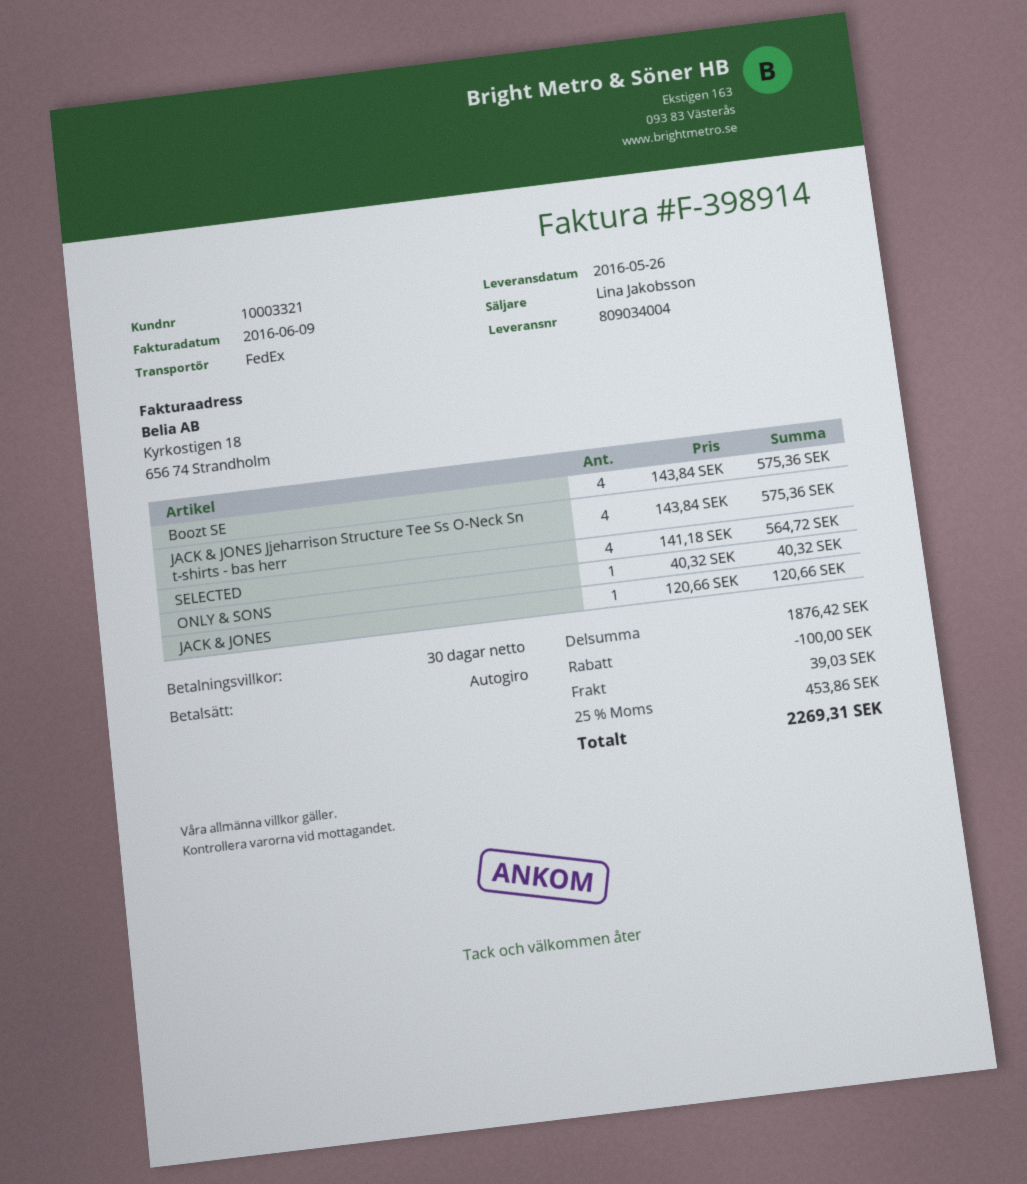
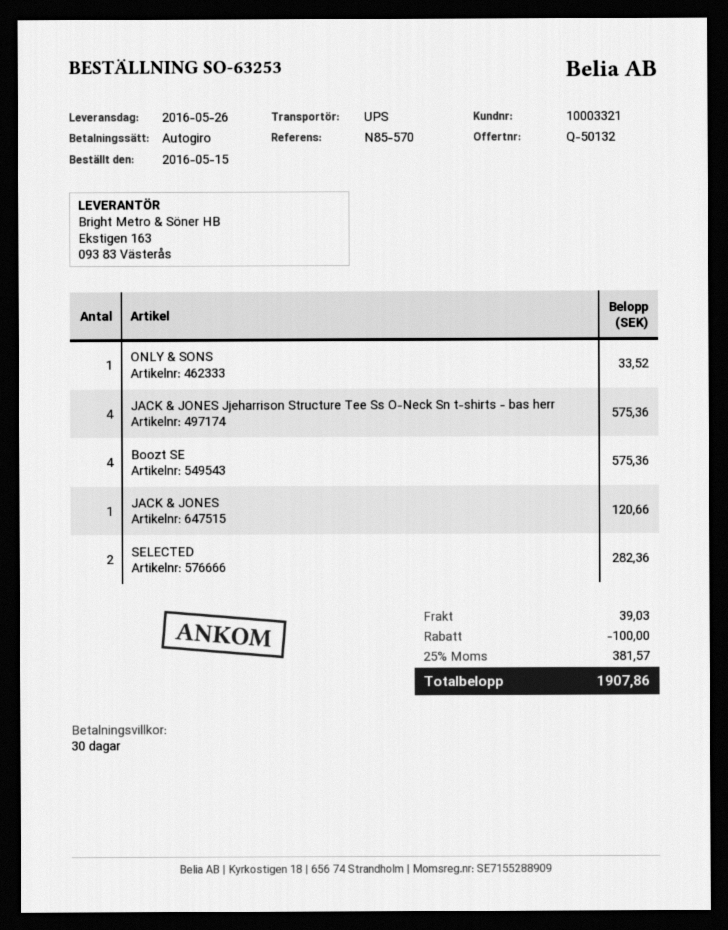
shipping method: FedEx -> UPS
SELECTED: 4 for 564.72 -> 2 for 282.36
ONLY & SONS: 1 for 40.32 -> 1 for 33.52
tax: 25% = 453.86 -> 25% = 381.57
total: 2269.31 -> 1907.86

